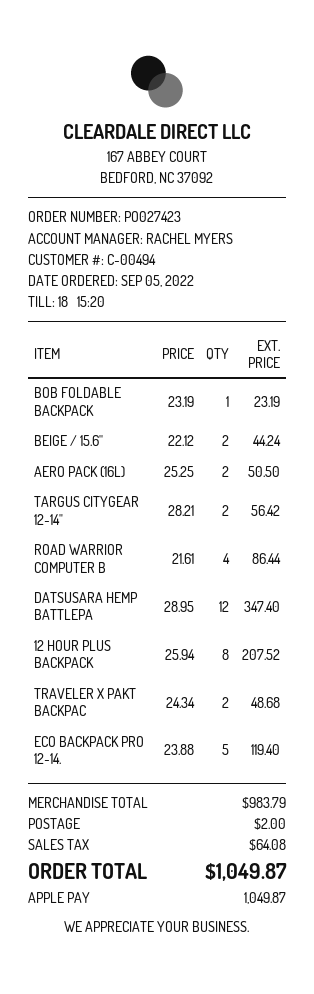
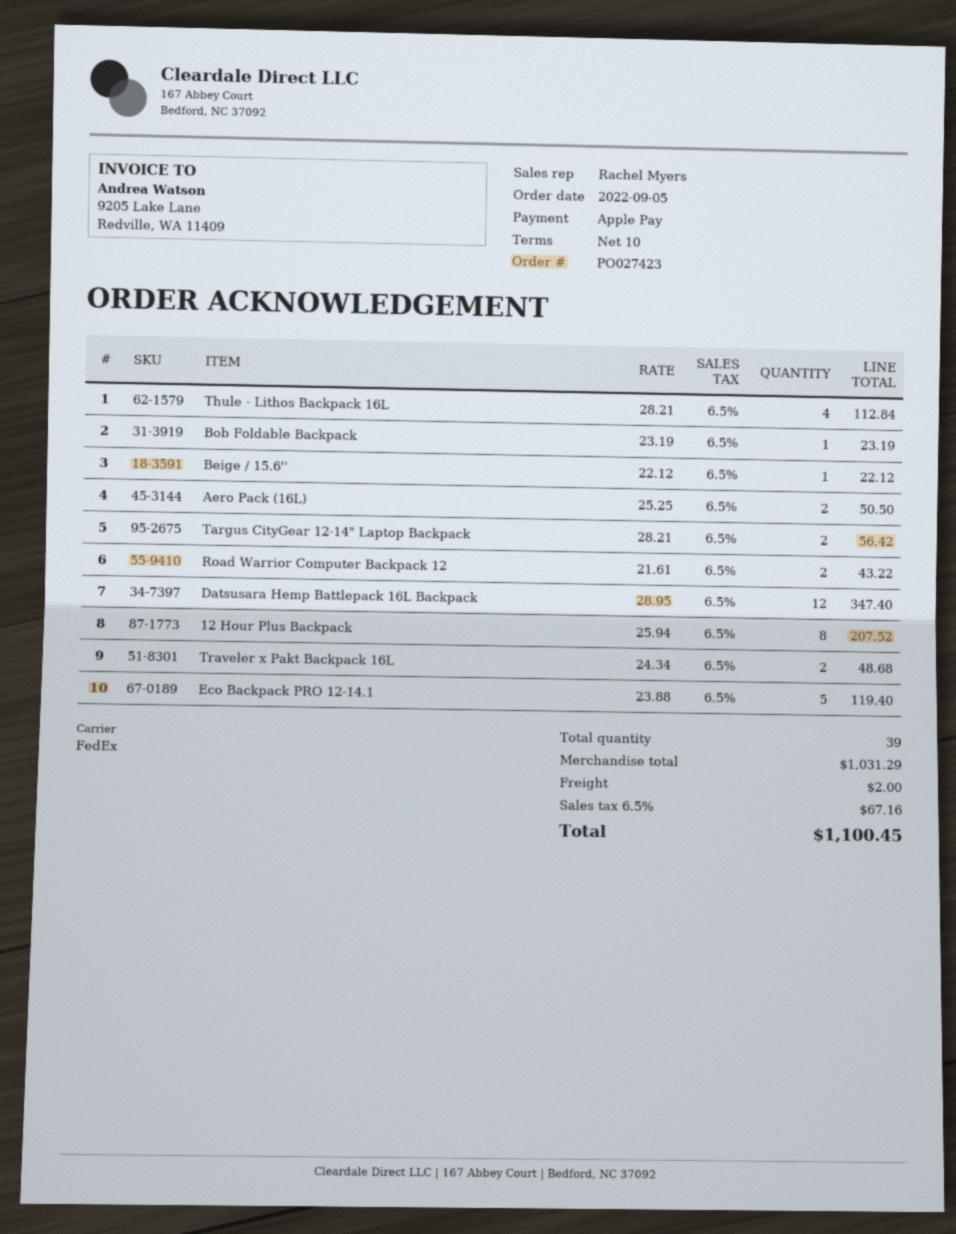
BEIGE / 15.6'': 2 x 22.12 = 44.24 -> 1 x 22.12 = 22.12
ROAD WARRIOR COMPUTER B: 4 x 21.61 = 86.44 -> 2 x 21.61 = 43.22
Thule - Lithos Backpack 16L: none -> 4 x 28.21 = 112.84
subtotal: 983.79 -> 1031.29
tax: 64.08 -> 67.16
total: 1049.87 -> 1100.45

